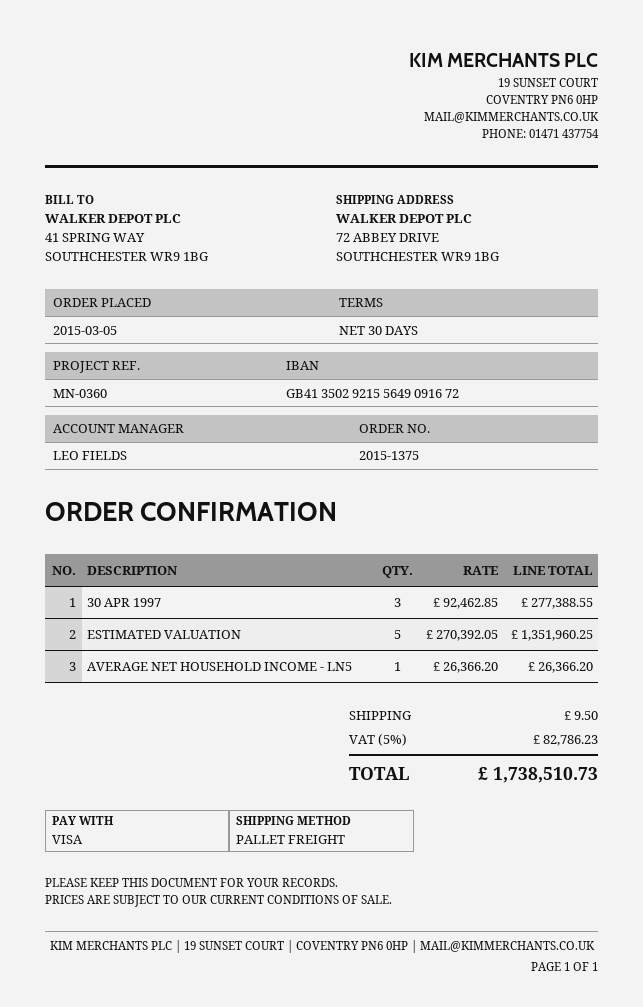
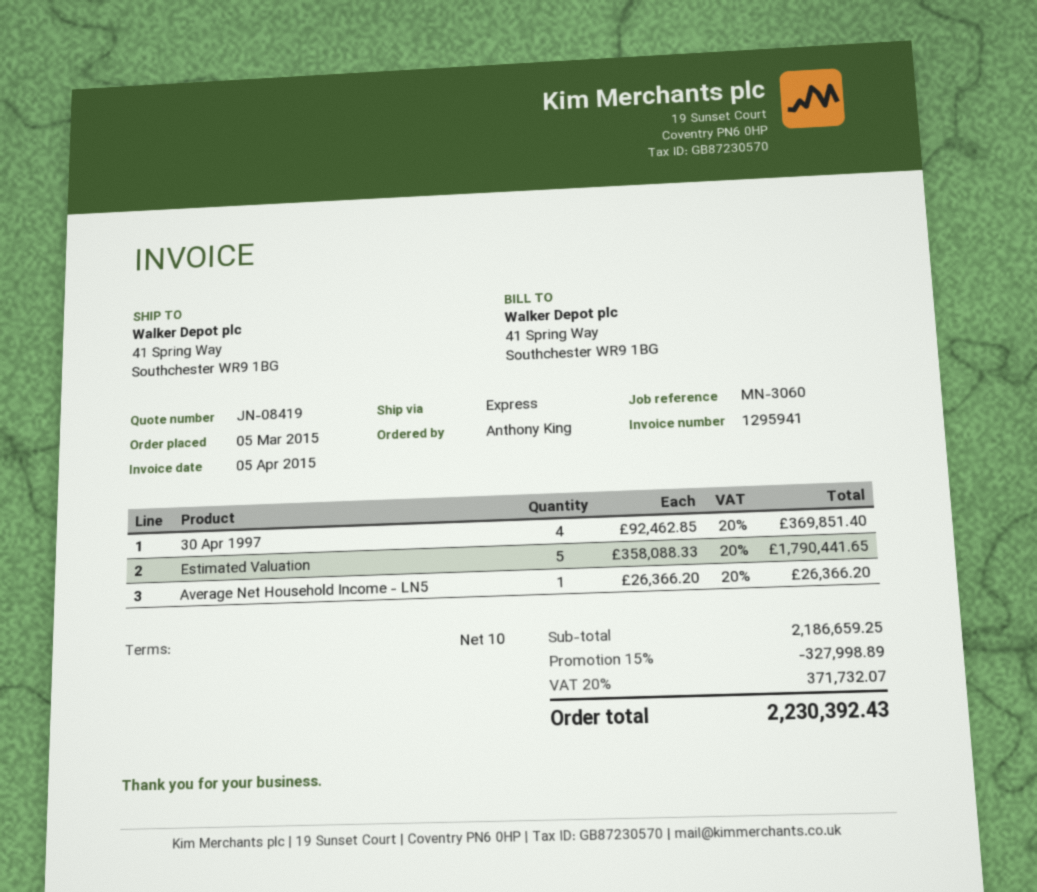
payment terms: 30 days -> 10 days
reference: MN-0360 -> MN-3060
shipping method: pallet freight -> express
ship to: 72 ABBEY DRIVE, SOUTHCHESTER WR9 1BG -> 41 Spring Way, Southchester WR9 1BG
30 APR 1997: 3 x 92462.85 = 277388.55 -> 4 x 92462.85 = 369851.40
ESTIMATED VALUATION: 5 x 270392.05 = 1351960.25 -> 5 x 358088.33 = 1790441.65
discount: none -> 15% = 327998.89
shipping: 9.50 -> none
tax: 5% = 82786.23 -> 20% = 371732.07
total: 1738510.73 -> 2230392.43

